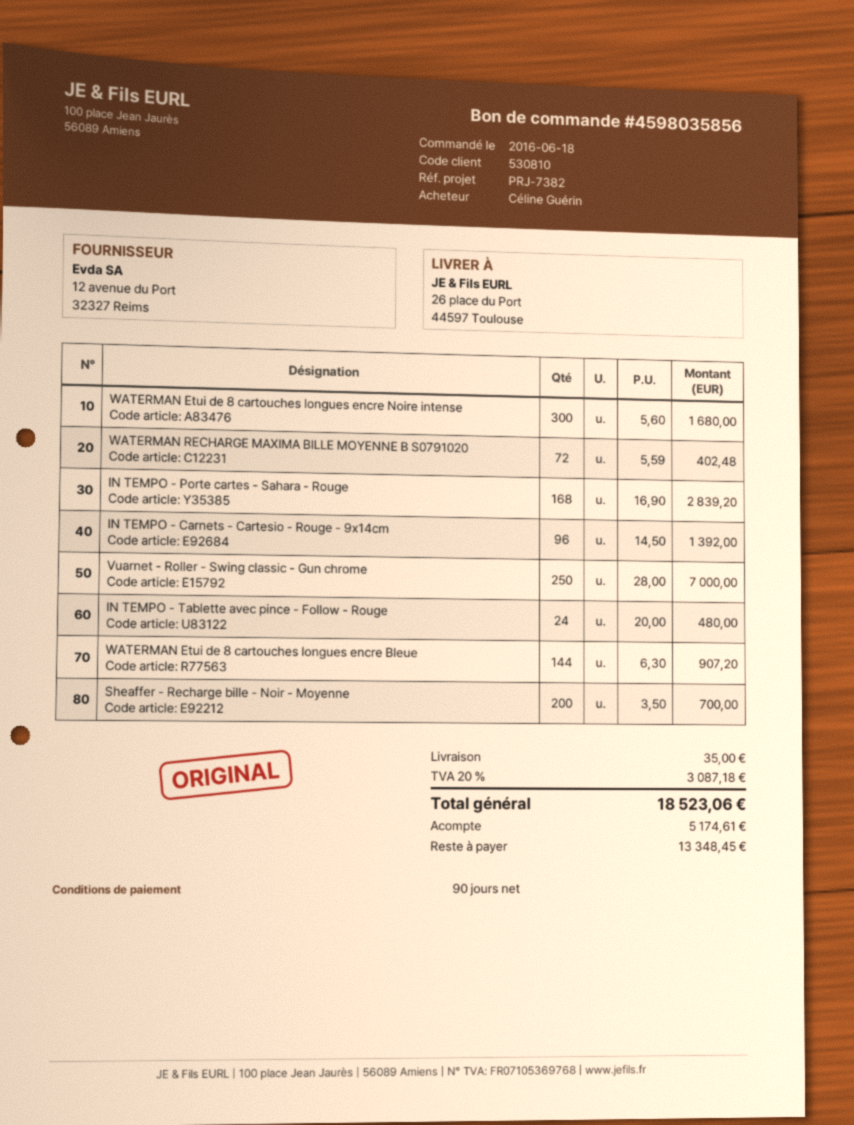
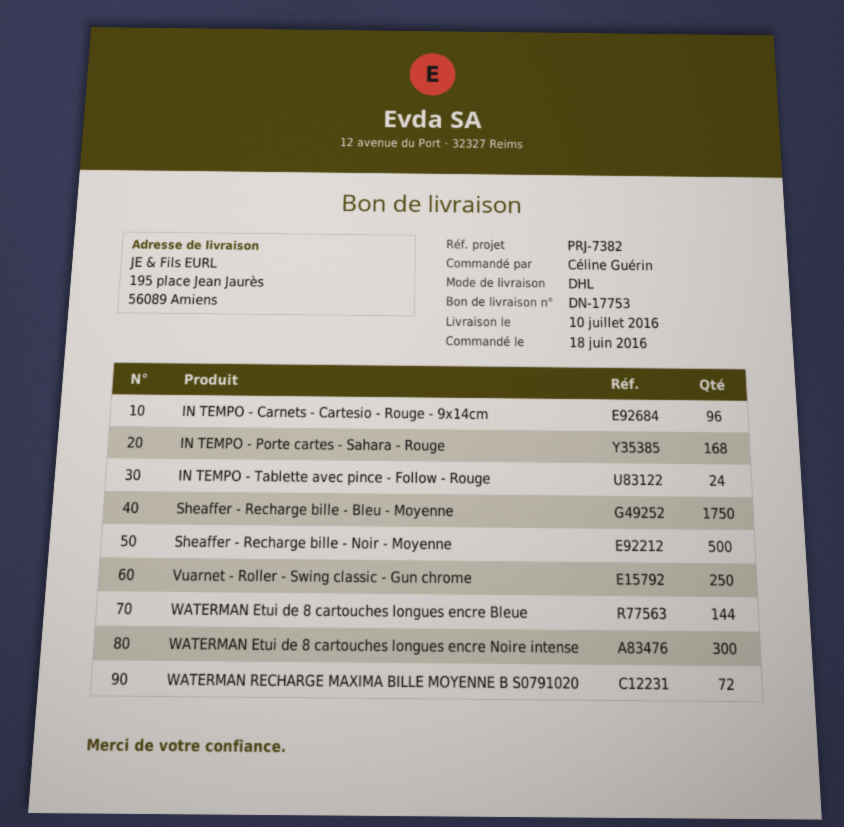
ship to: 26 place du Port, 44597 Toulouse -> 195 place Jean Jaurès, 56089 Amiens
Sheaffer - Recharge bille - Noir - Moyenne: 200 -> 500
Sheaffer - Recharge bille - Bleu - Moyenne: none -> 1750

